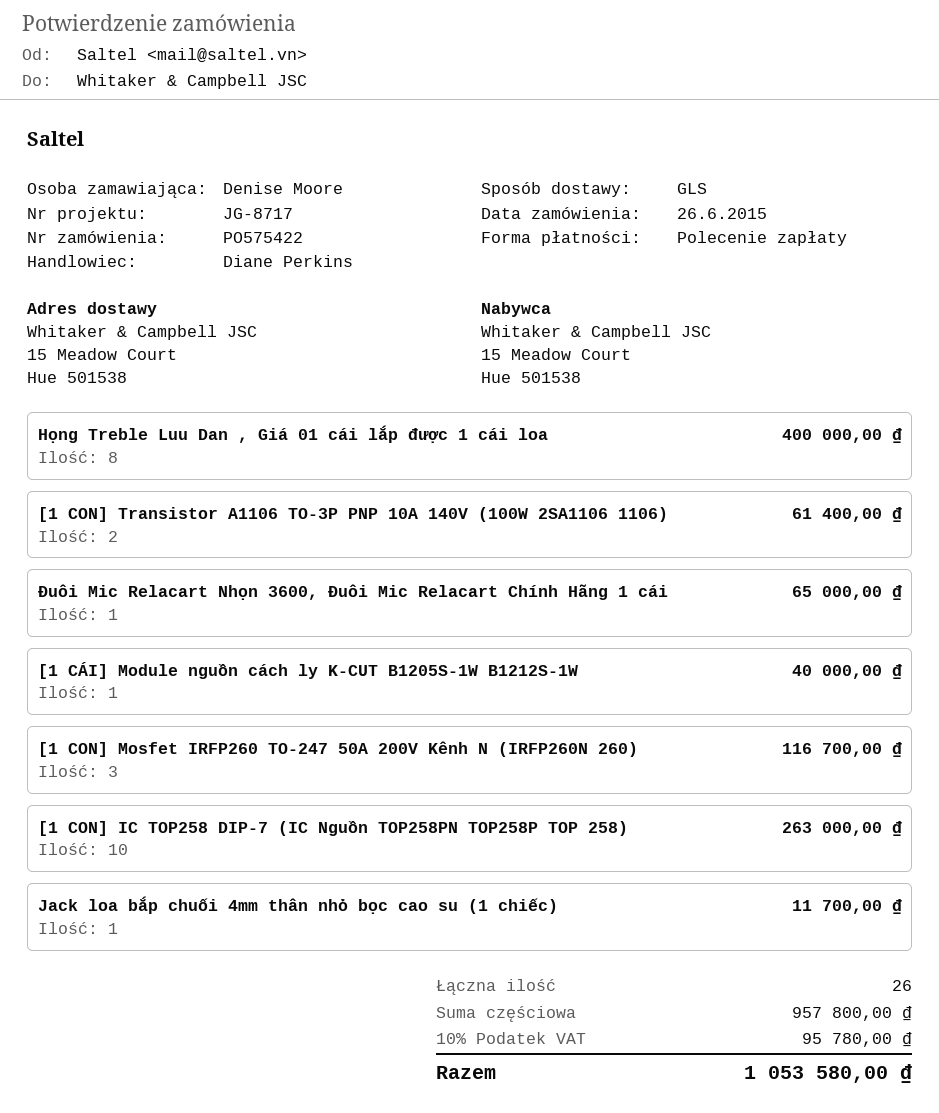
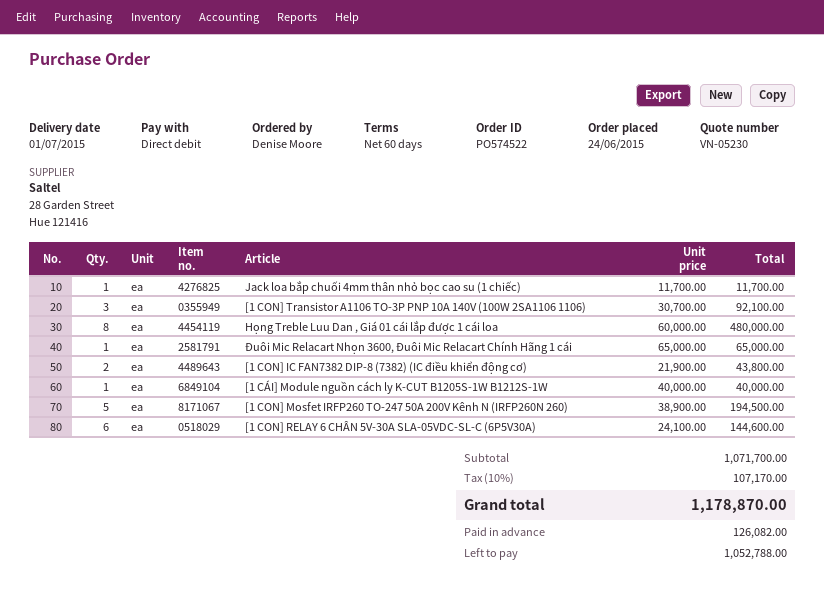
order number: PO575422 -> PO574522
order date: 2015-06-26 -> 2015-06-24
Họng Treble Luu Dan , Giá 01 cái lắp được 1 cái loa: 8 for 400000.00 -> 8 for 480000.00
[1 CON] Transistor A1106 TO-3P PNP 10A 140V (100W 2SA1106 1106): 2 for 61400.00 -> 3 for 92100.00
[1 CON] Mosfet IRFP260 TO-247 50A 200V Kênh N (IRFP260N 260): 3 for 116700.00 -> 5 for 194500.00
[1 CON] IC TOP258 DIP-7 (IC Nguồn TOP258PN TOP258P TOP 258): 10 for 263000.00 -> none
[1 CON] IC FAN7382 DIP-8 (7382) (IC điều khiển động cơ): none -> 2 for 43800.00
[1 CON] RELAY 6 CHÂN 5V-30A SLA-05VDC-SL-C (6P5V30A): none -> 6 for 144600.00
subtotal: 957800.00 -> 1071700.00
tax: 10% = 95780.00 -> 10% = 107170.00
total: 1053580.00 -> 1178870.00

